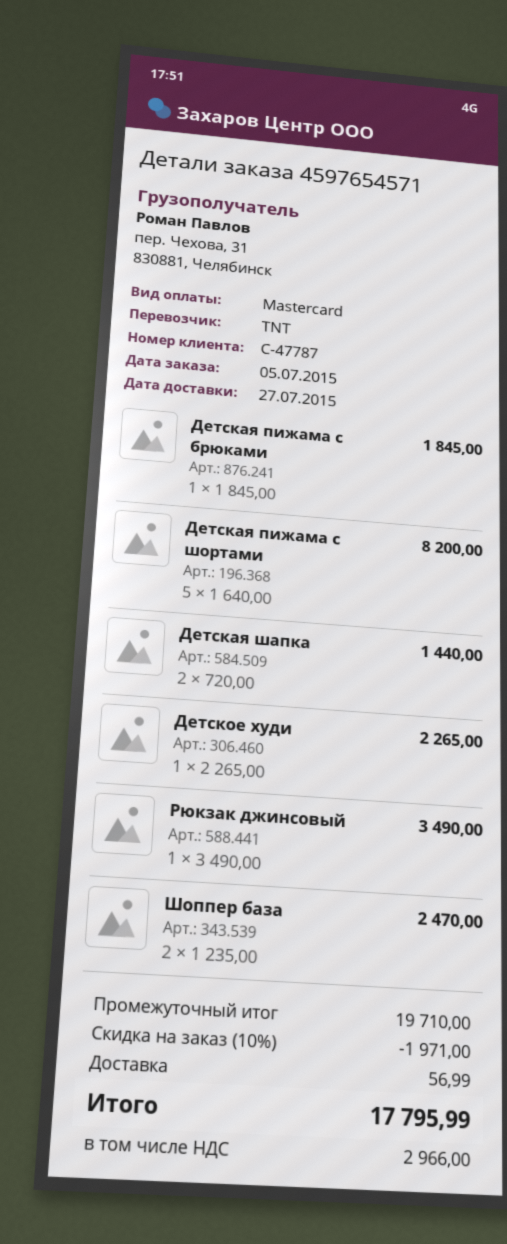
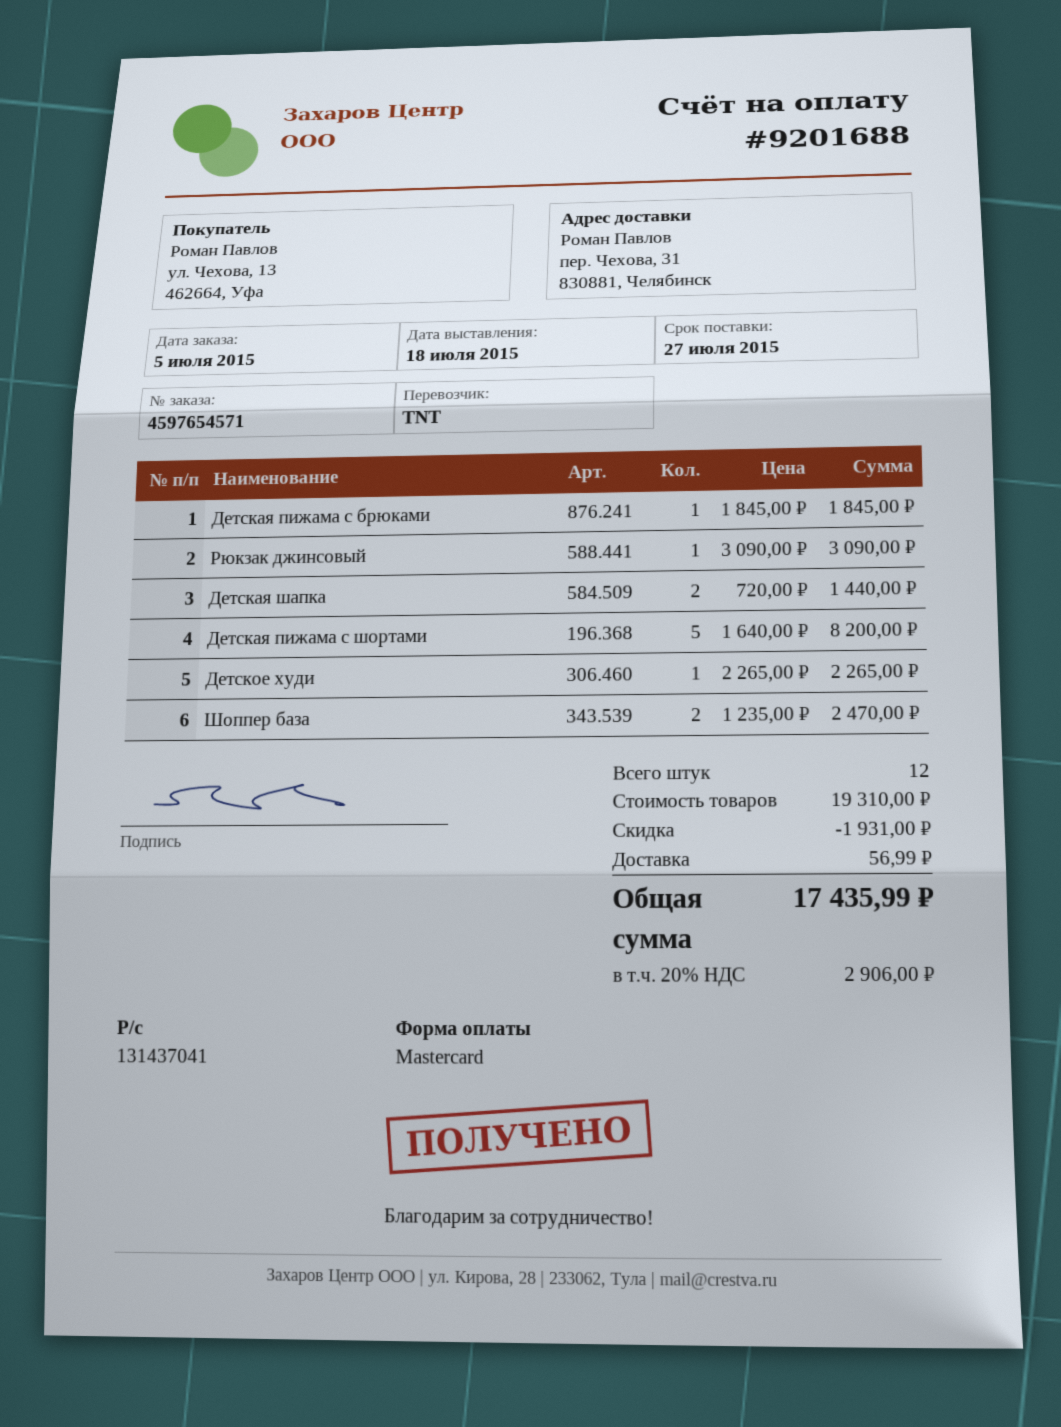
Рюкзак джинсовый: 1 x 3490.00 = 3490.00 -> 1 x 3090.00 = 3090.00
subtotal: 19710.00 -> 19310.00
discount: 1971.00 -> 1931.00
tax: 2966.00 -> 2906.00
total: 17795.99 -> 17435.99

